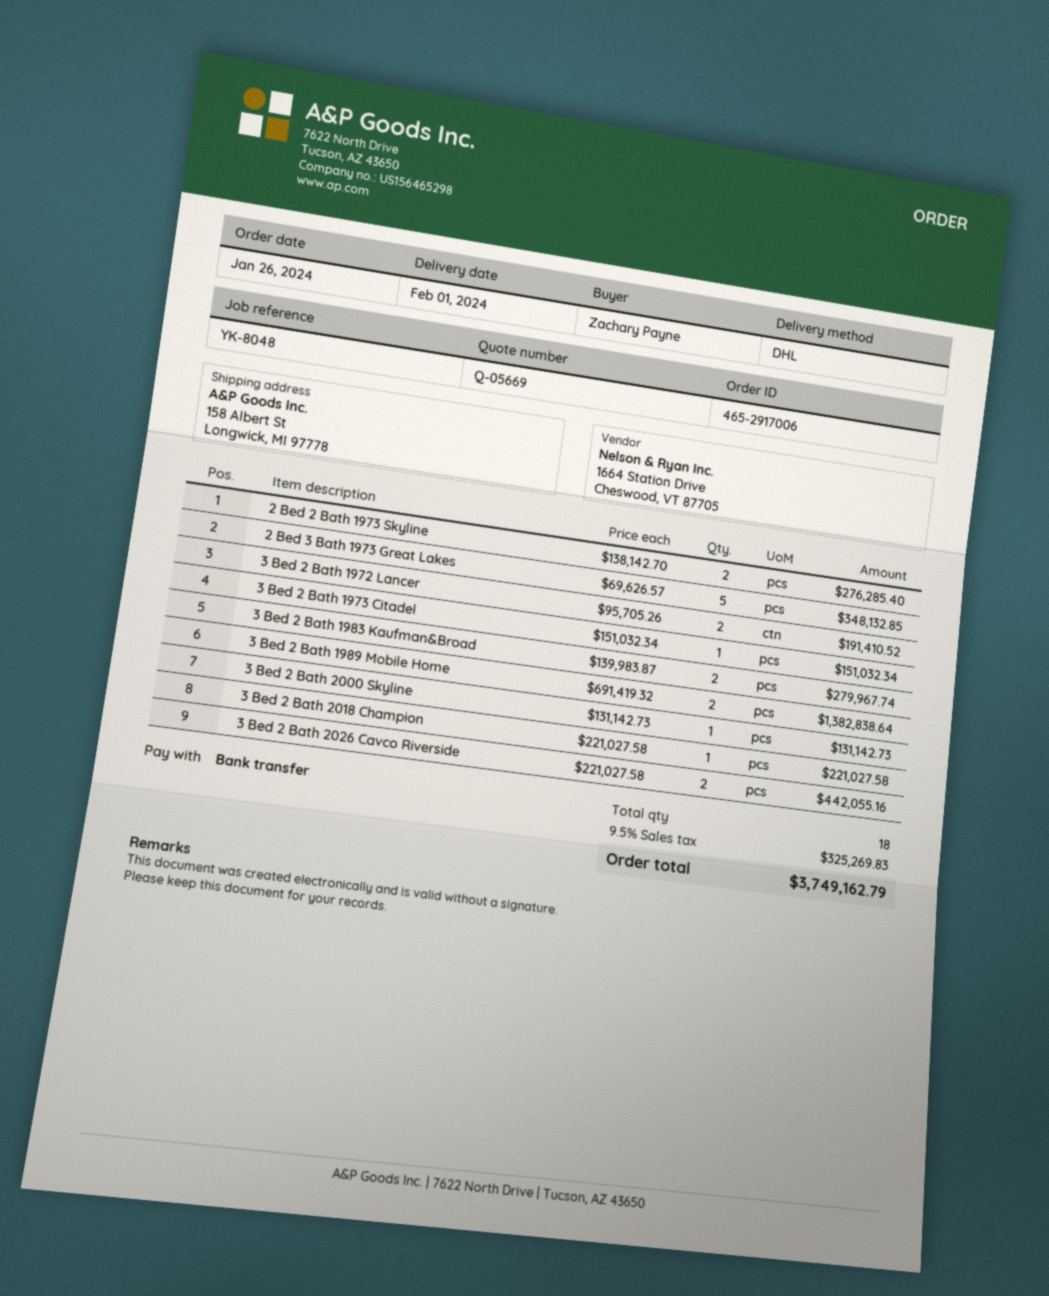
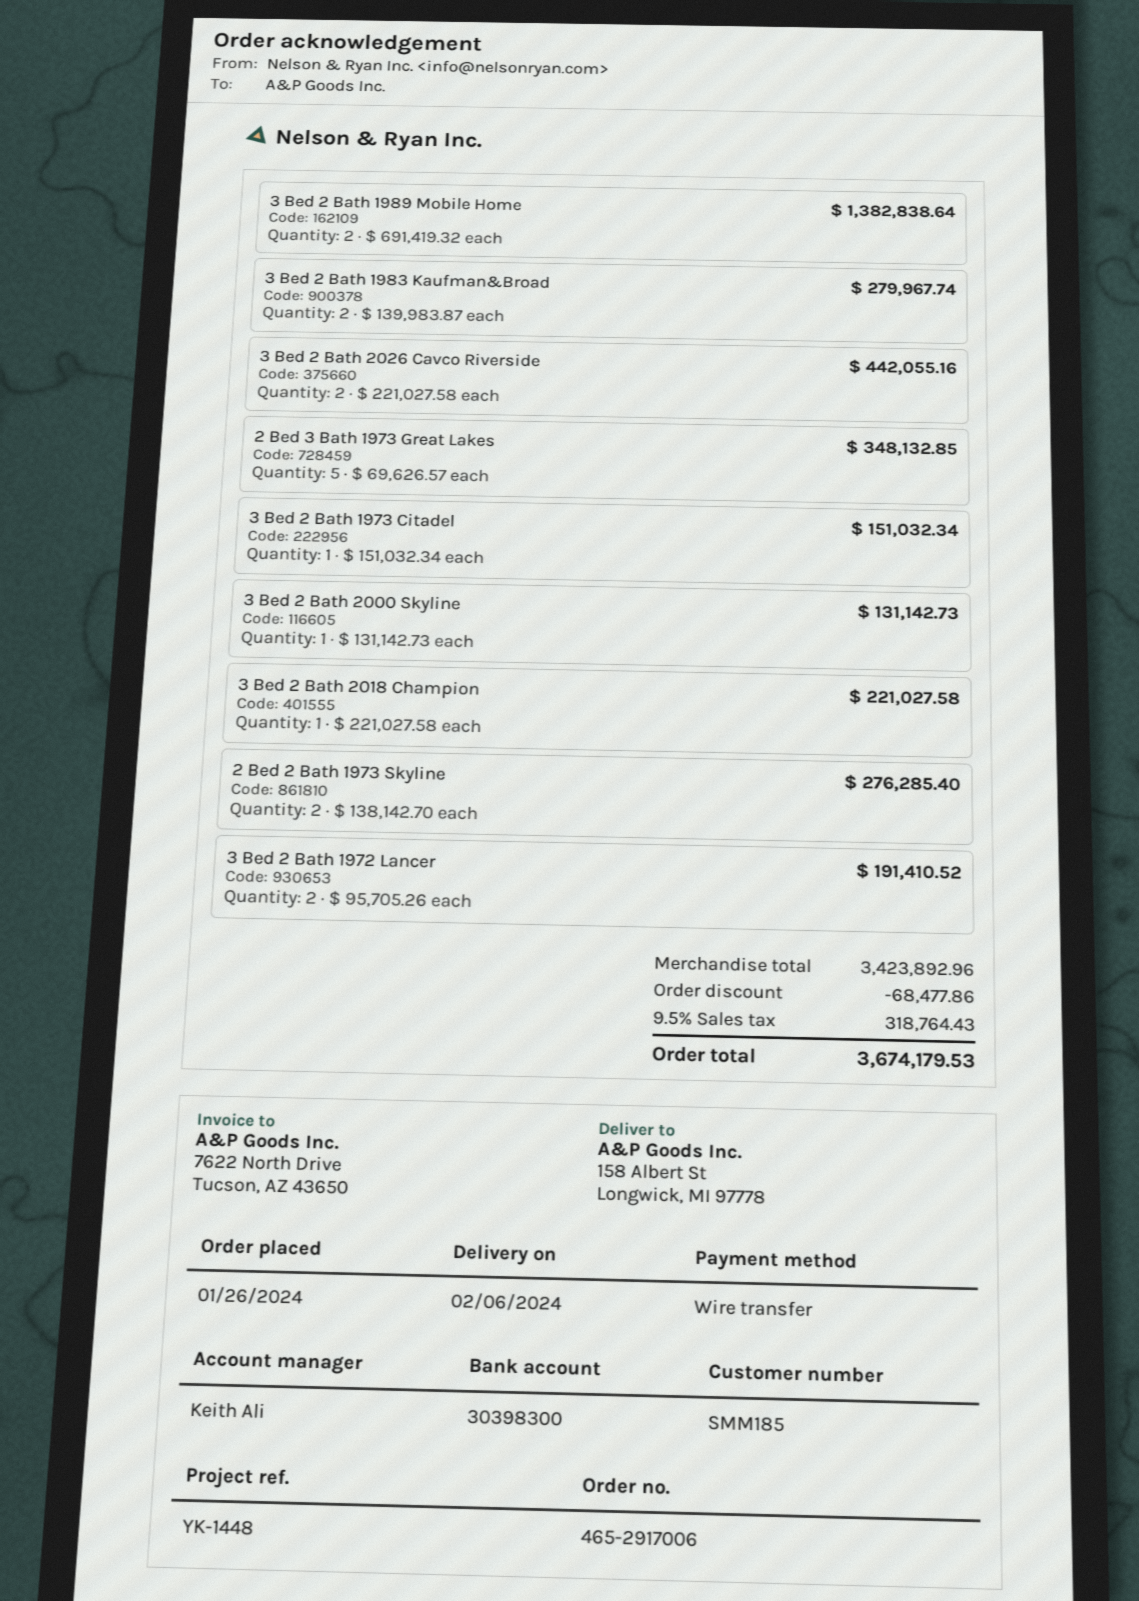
delivery date: 2024-02-01 -> 2024-02-06
reference: YK-8048 -> YK-1448
discount: none -> 68477.86
tax: 9.5% = 325269.83 -> 9.5% = 318764.43
total: 3749162.79 -> 3674179.53

